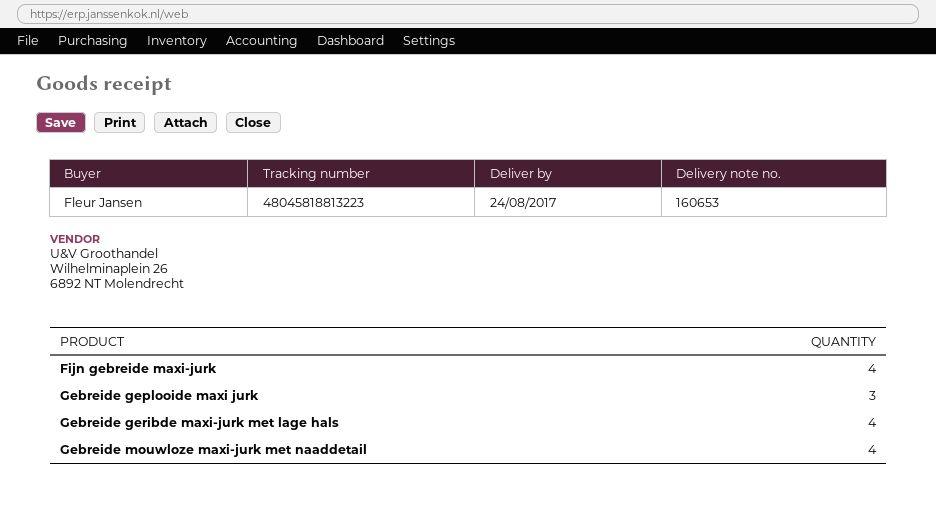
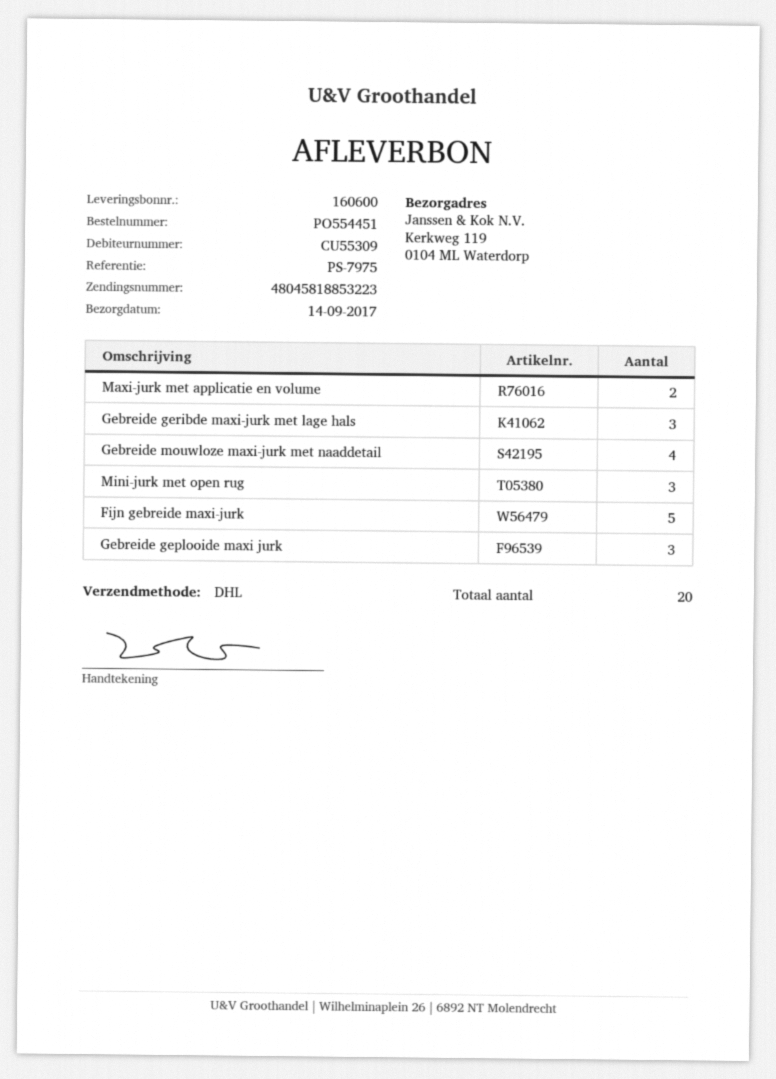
delivery note number: 160653 -> 160600
delivery date: 2017-08-24 -> 2017-09-14
tracking number: 48045818813223 -> 48045818853223
Fijn gebreide maxi-jurk: 4 -> 5
Gebreide geribde maxi-jurk met lage hals: 4 -> 3
Maxi-jurk met applicatie en volume: none -> 2
Mini-jurk met open rug: none -> 3

